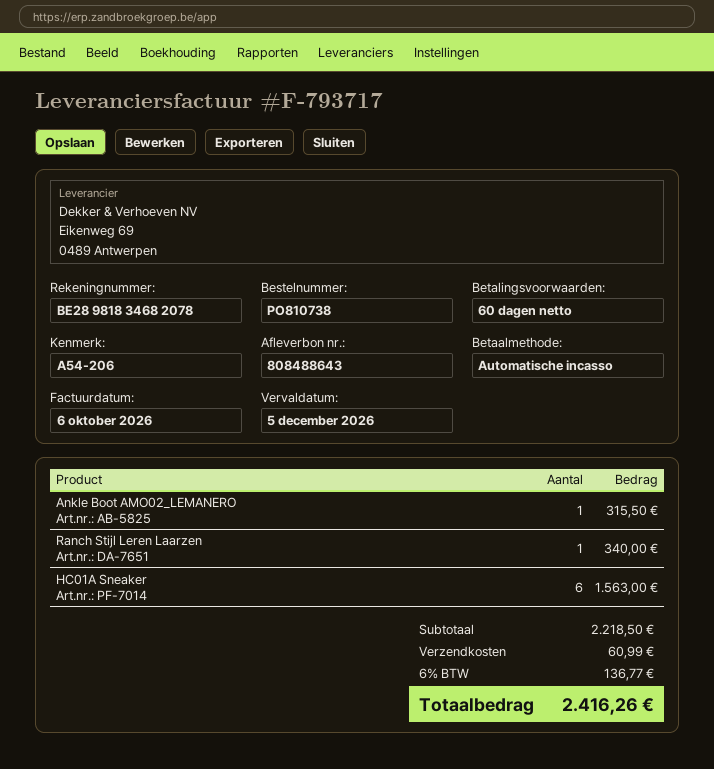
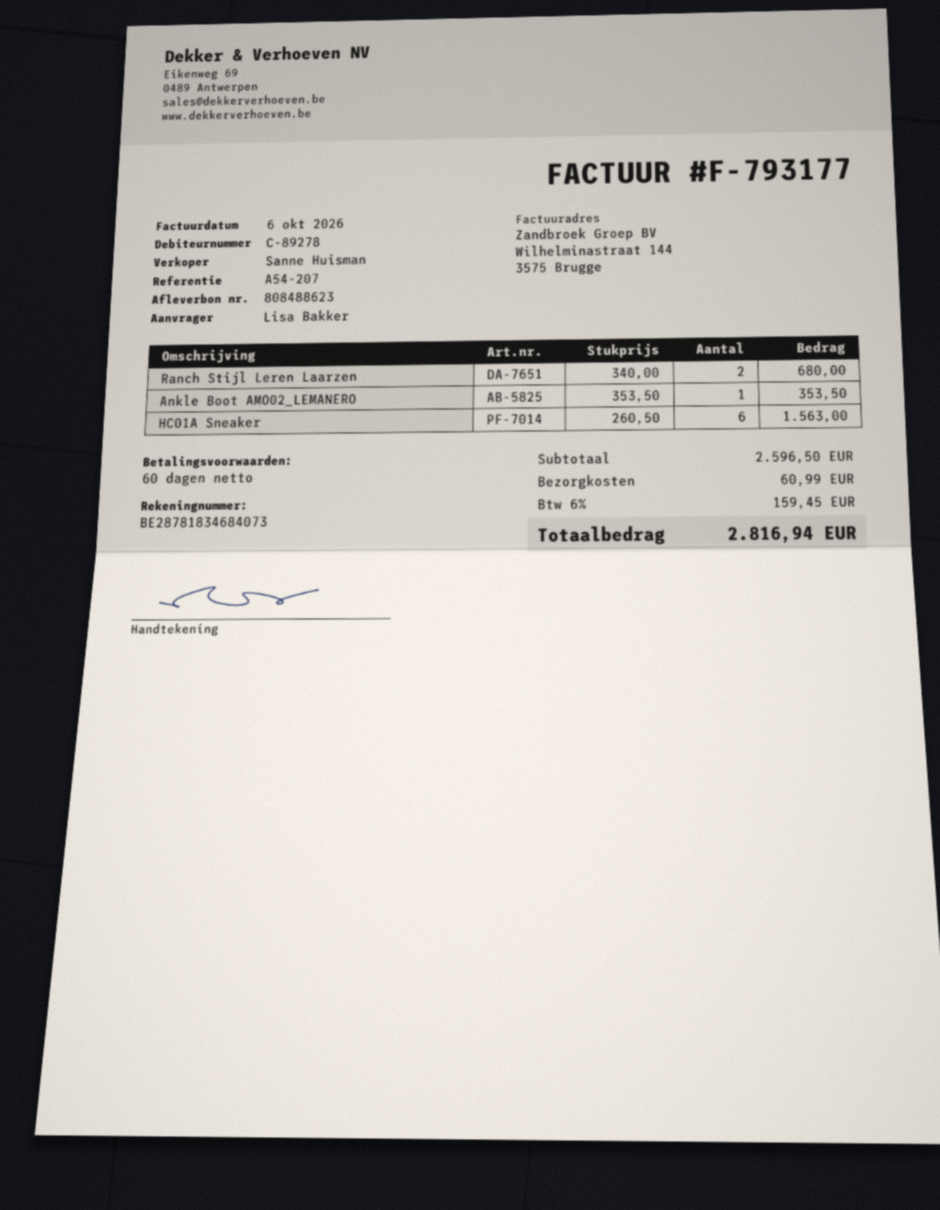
delivery note number: 808488643 -> 808488623
invoice number: F-793717 -> F-793177
reference: A54-206 -> A54-207
bank account: BE28981834682078 -> BE28781834684073
Ankle Boot AMO02_LEMANERO: 1 for 315.50 -> 1 for 353.50
Ranch Stijl Leren Laarzen: 1 for 340.00 -> 2 for 680.00
subtotal: 2218.50 -> 2596.50
tax: 6% = 136.77 -> 6% = 159.45
total: 2416.26 -> 2816.94

